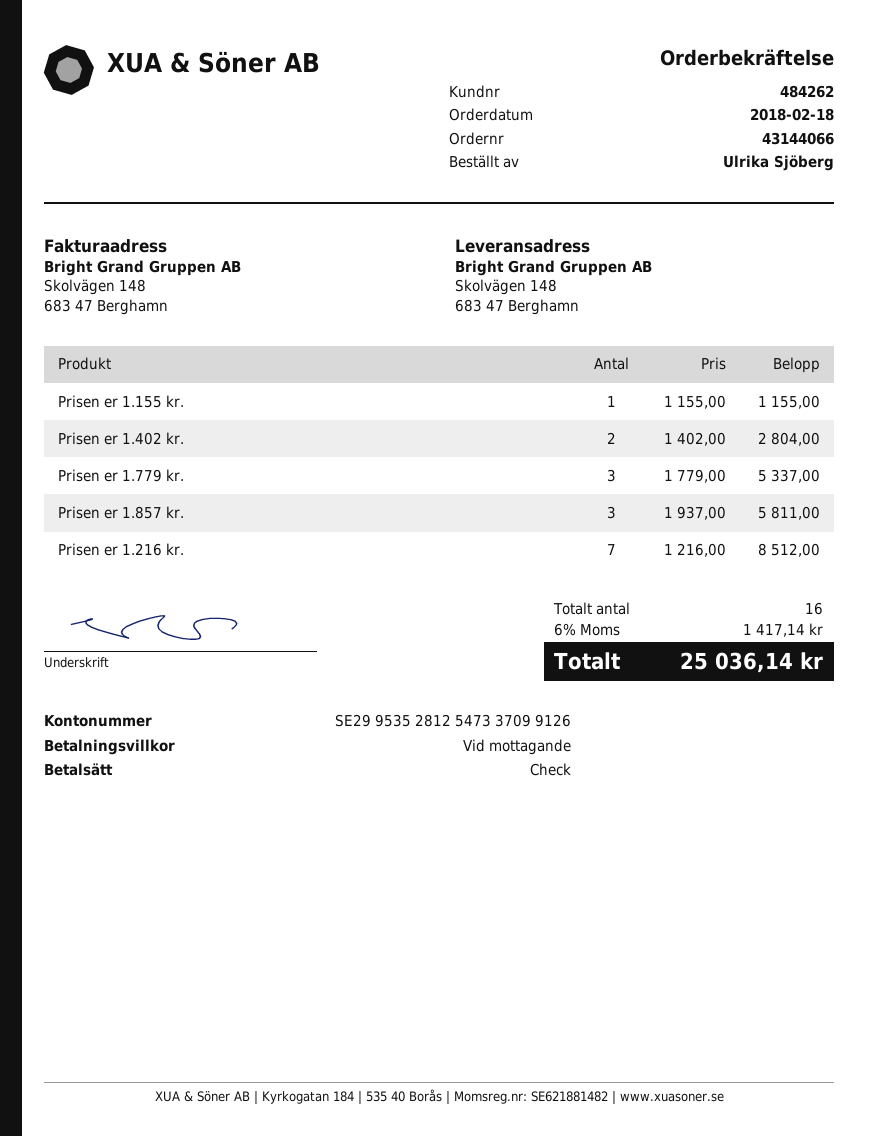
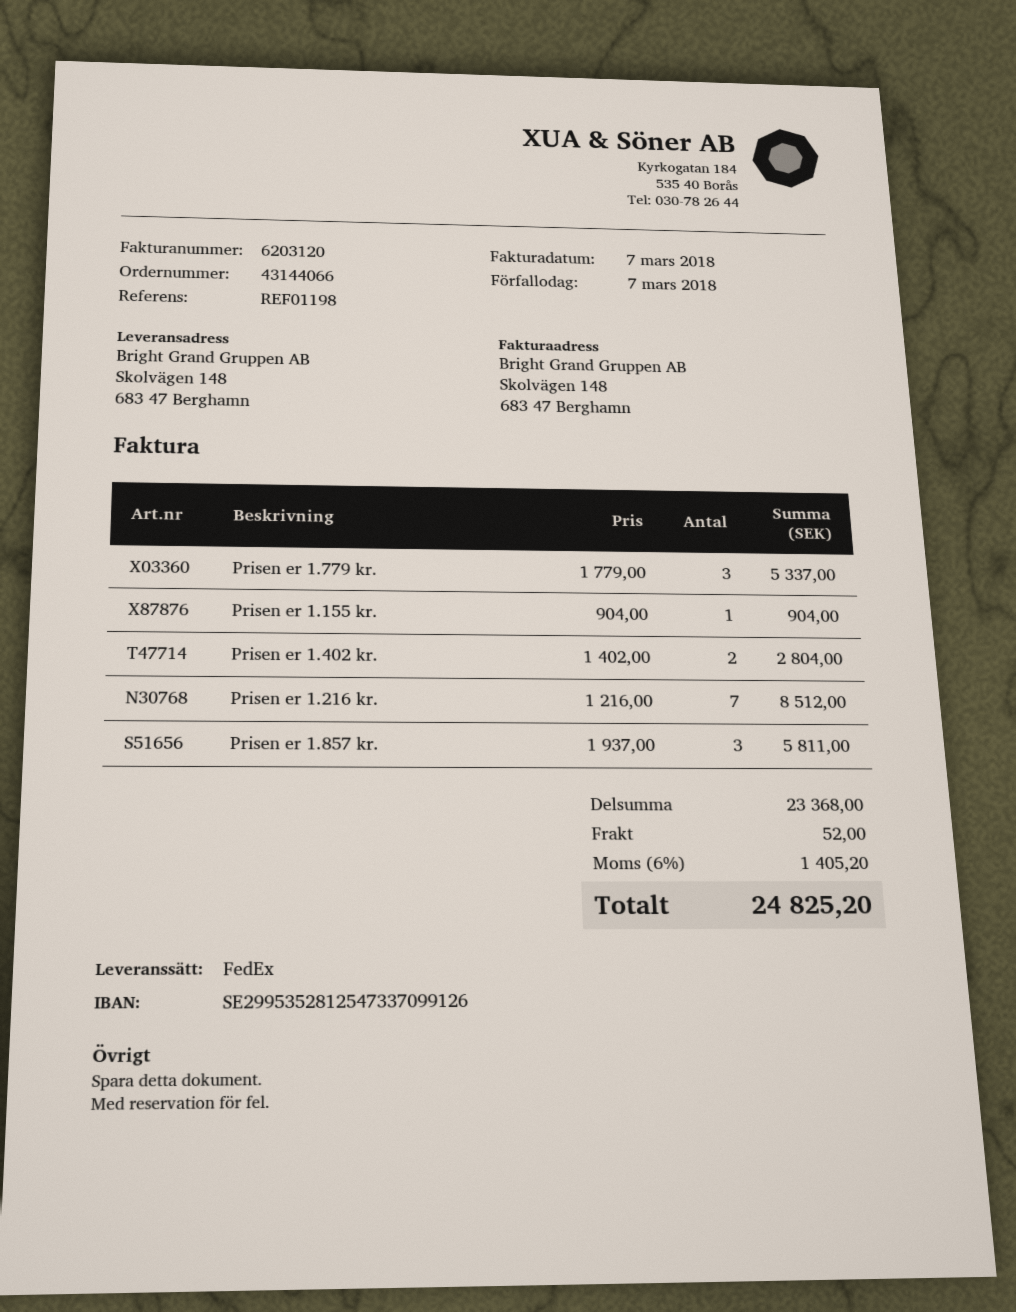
Prisen er 1.155 kr.: 1 x 1155.00 = 1155.00 -> 1 x 904.00 = 904.00
shipping: none -> 52.00
tax: 6% = 1417.14 -> 6% = 1405.20
total: 25036.14 -> 24825.20

